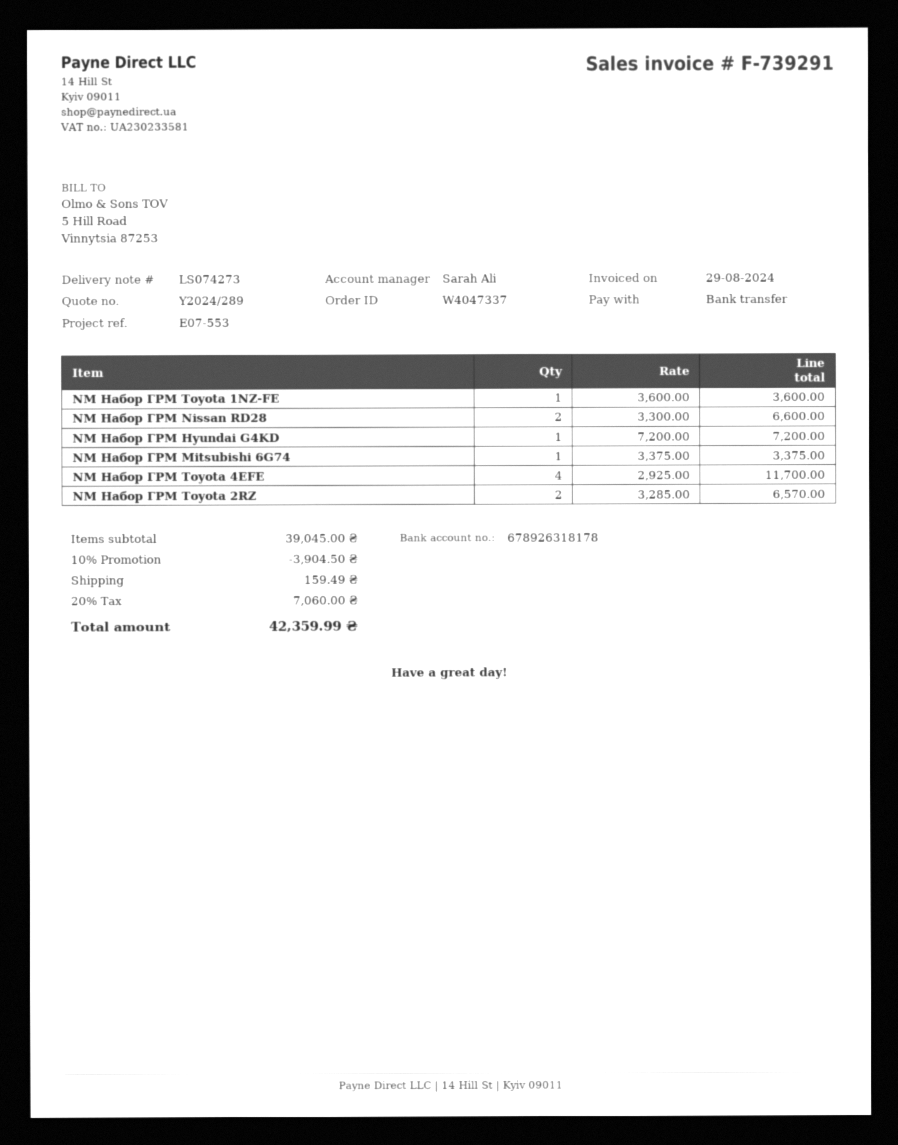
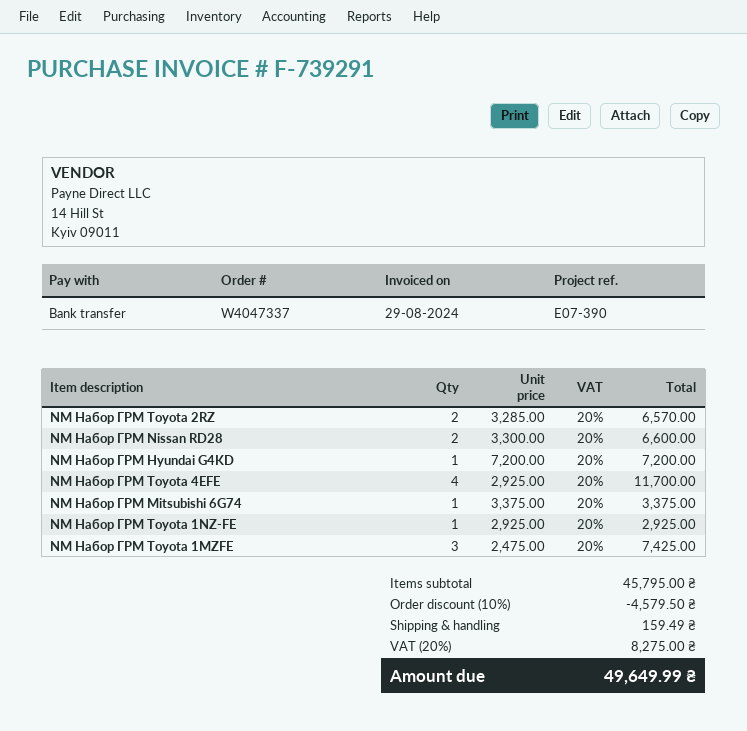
reference: E07-553 -> E07-390
NM Набор ГРМ Toyota 1NZ-FE: 1 x 3600.00 = 3600.00 -> 1 x 2925.00 = 2925.00
NM Набор ГРМ Toyota 1MZFE: none -> 3 x 2475.00 = 7425.00
subtotal: 39045.00 -> 45795.00
discount: 10% = 3904.50 -> 10% = 4579.50
tax: 20% = 7060.00 -> 20% = 8275.00
total: 42359.99 -> 49649.99

